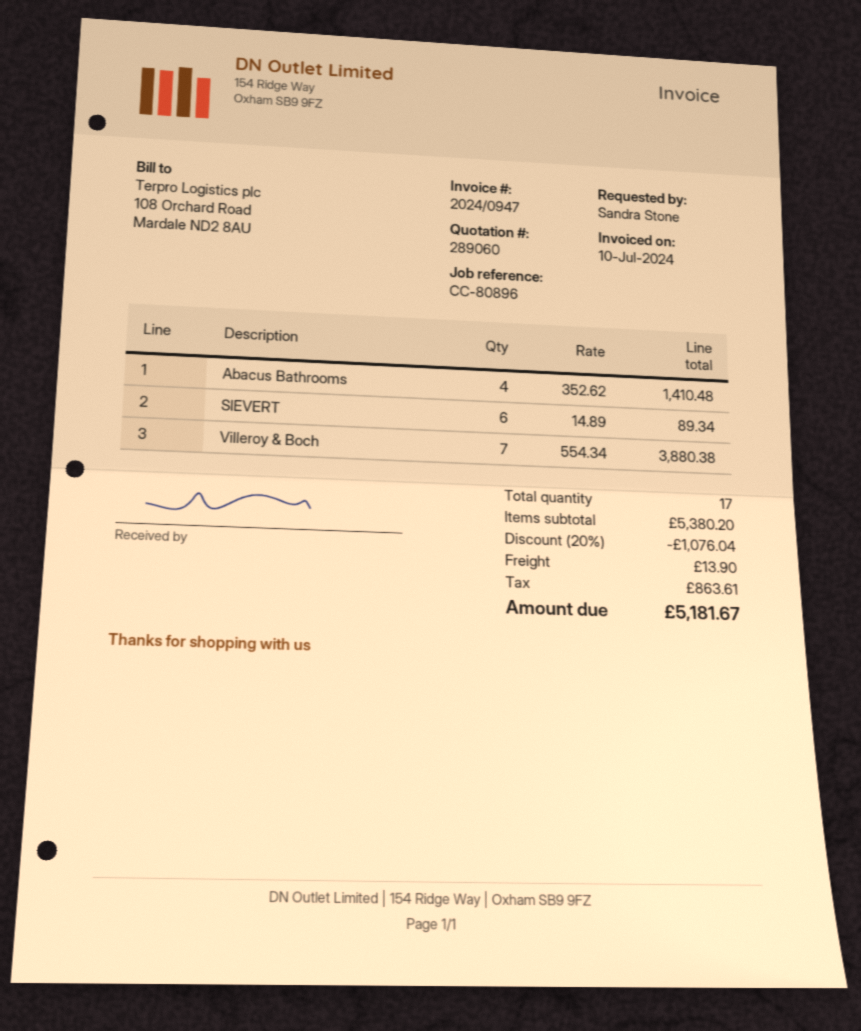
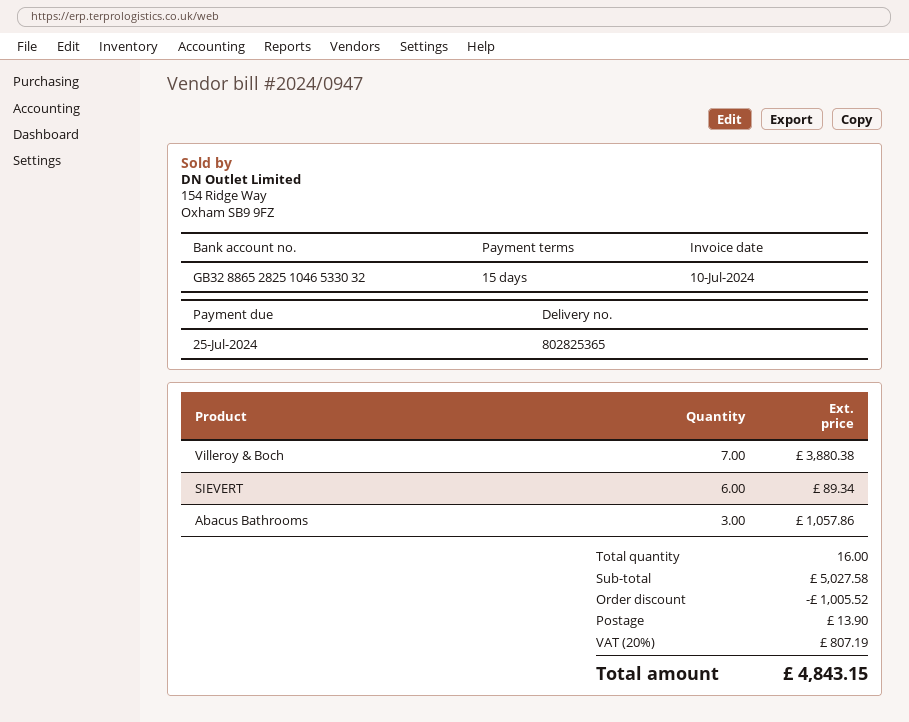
Abacus Bathrooms: 4 for 1410.48 -> 3 for 1057.86
total quantity: 17 -> 16
subtotal: 5380.20 -> 5027.58
discount: 1076.04 -> 1005.52
tax: 863.61 -> 807.19
total: 5181.67 -> 4843.15

